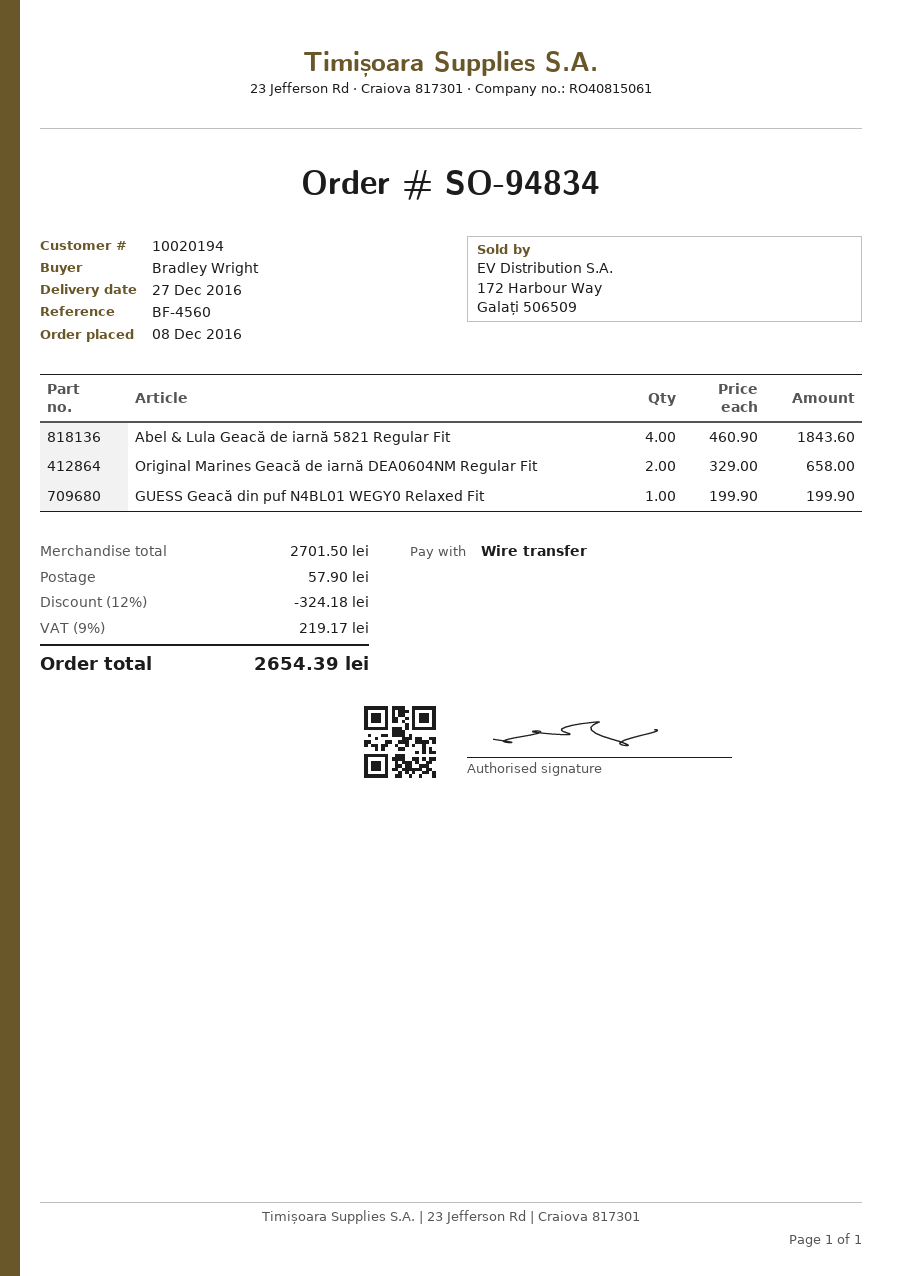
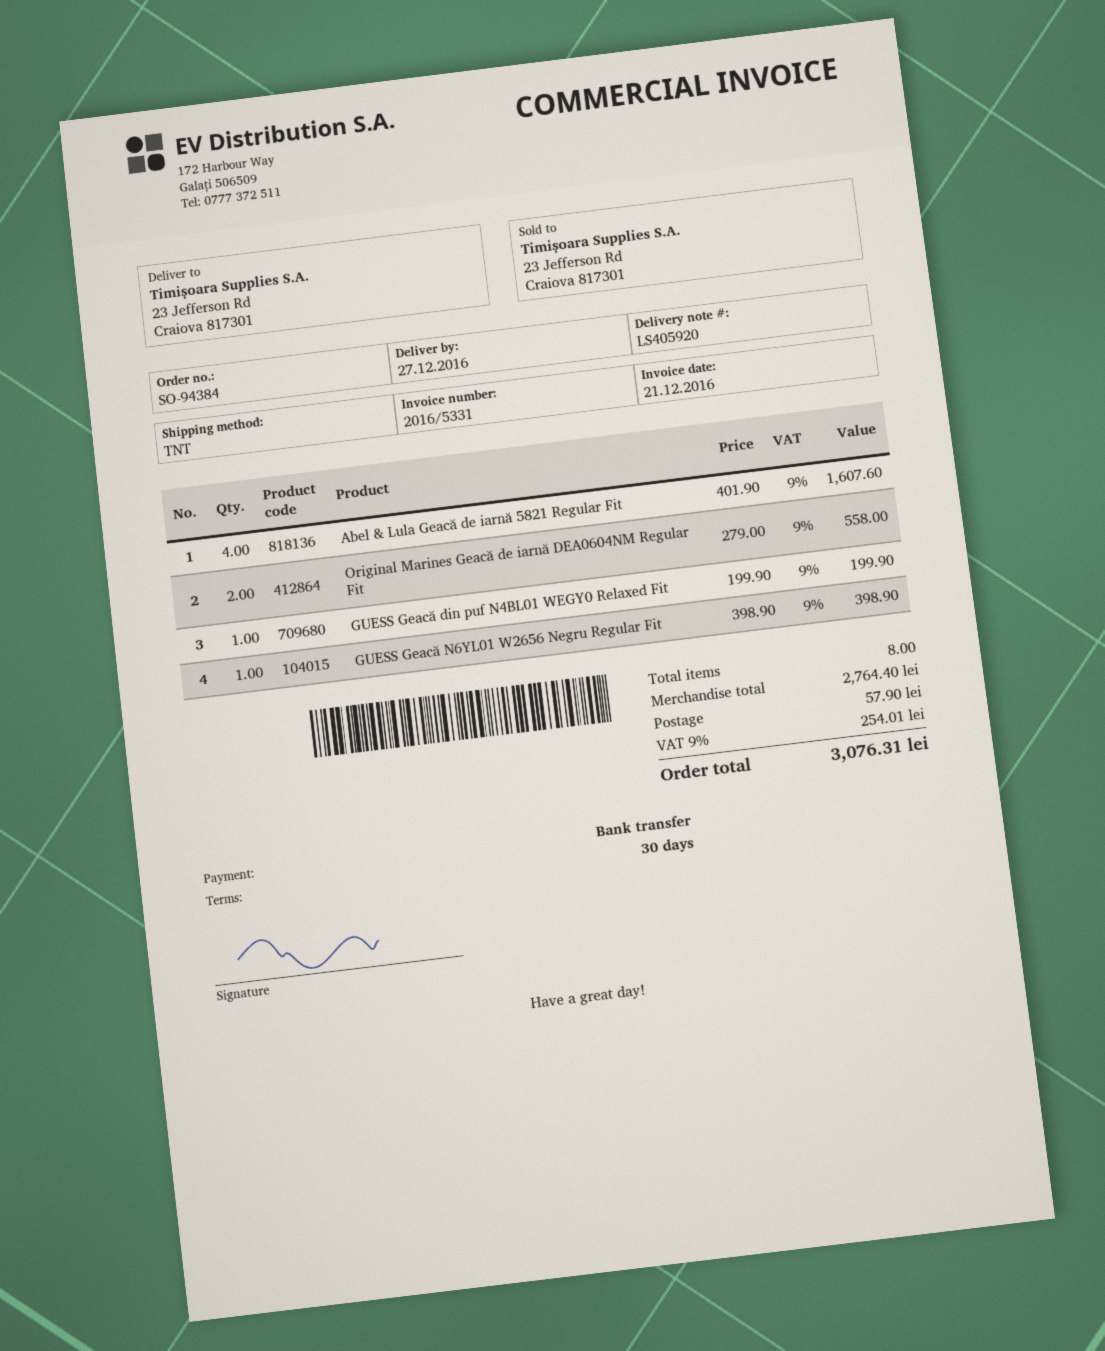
order number: SO-94834 -> SO-94384
Abel & Lula Geacă de iarnă 5821 Regular Fit: 4 x 460.90 = 1843.60 -> 4 x 401.90 = 1607.60
Original Marines Geacă de iarnă DEA0604NM Regular Fit: 2 x 329.00 = 658.00 -> 2 x 279.00 = 558.00
GUESS Geacă N6YL01 W2656 Negru Regular Fit: none -> 1 x 398.90 = 398.90
subtotal: 2701.50 -> 2764.40
discount: 12% = 324.18 -> none
tax: 9% = 219.17 -> 9% = 254.01
total: 2654.39 -> 3076.31

